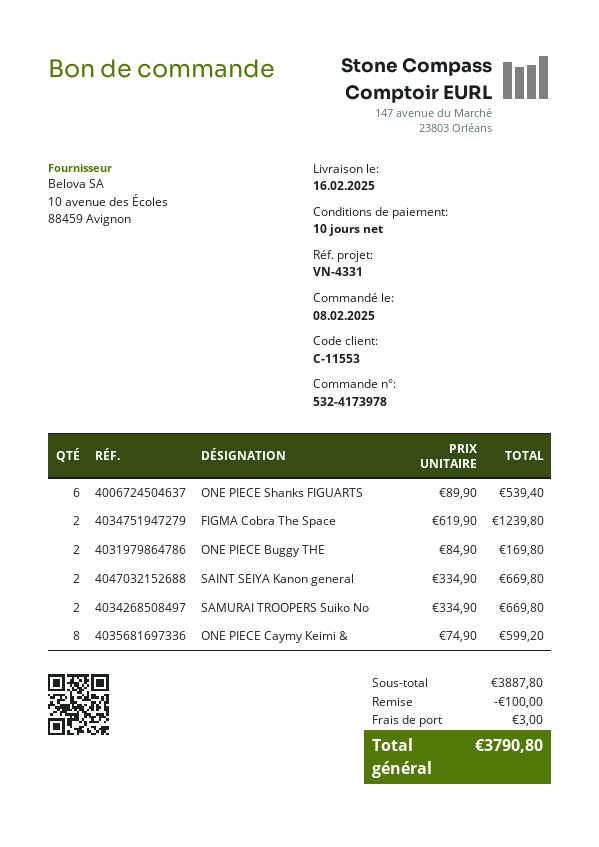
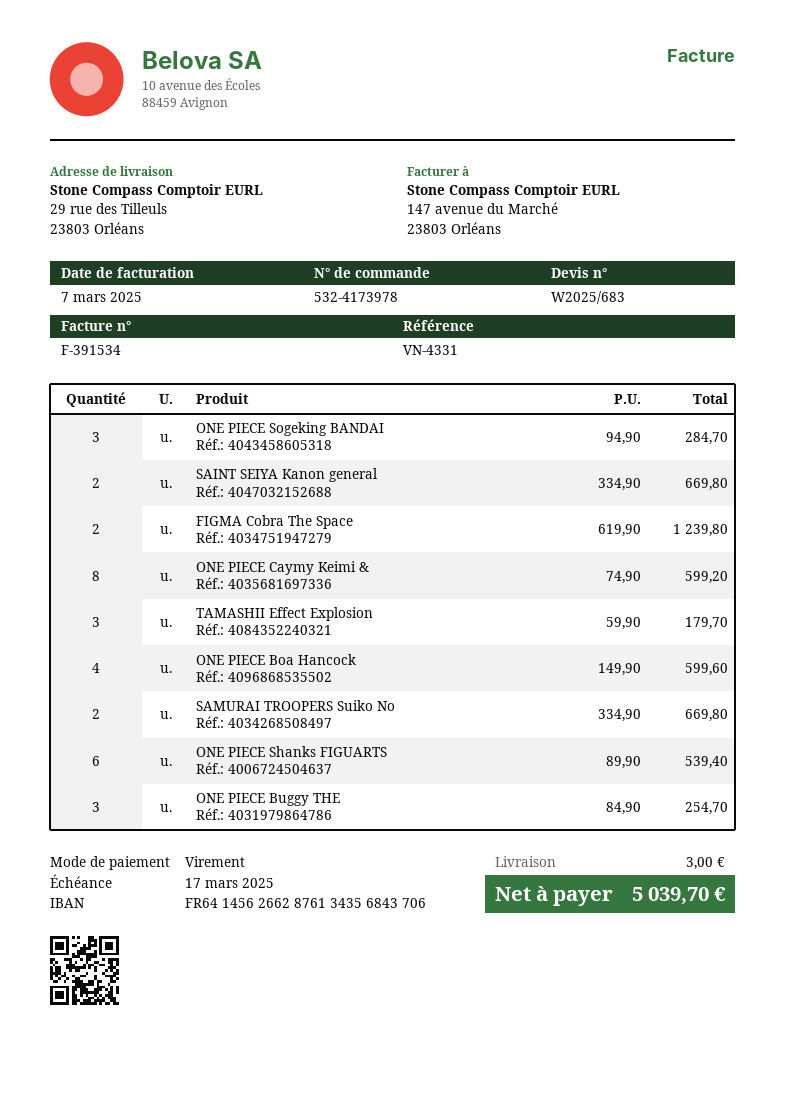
ONE PIECE Buggy THE: 2 x 84.90 = 169.80 -> 3 x 84.90 = 254.70
ONE PIECE Sogeking BANDAI: none -> 3 x 94.90 = 284.70
TAMASHII Effect Explosion: none -> 3 x 59.90 = 179.70
ONE PIECE Boa Hancock: none -> 4 x 149.90 = 599.60
discount: 100.00 -> none
total: 3790.80 -> 5039.70

